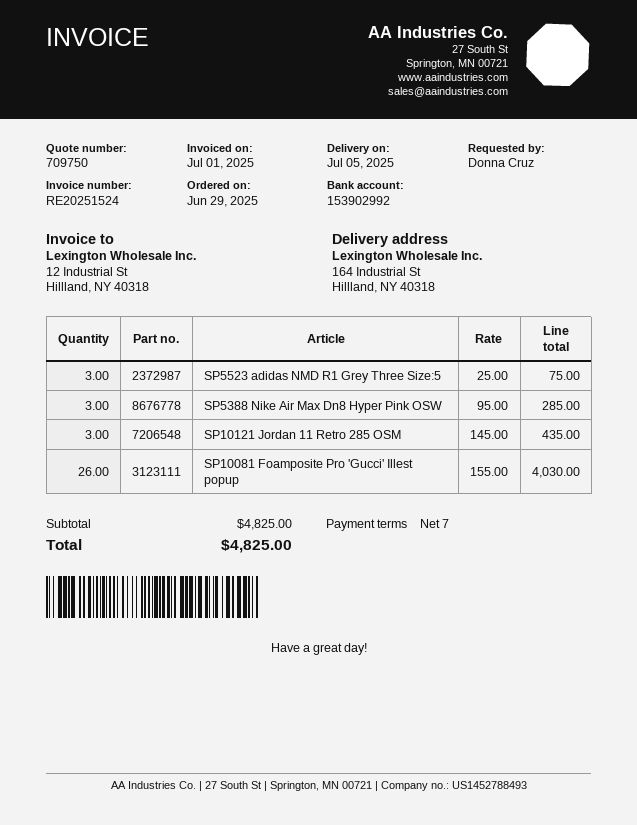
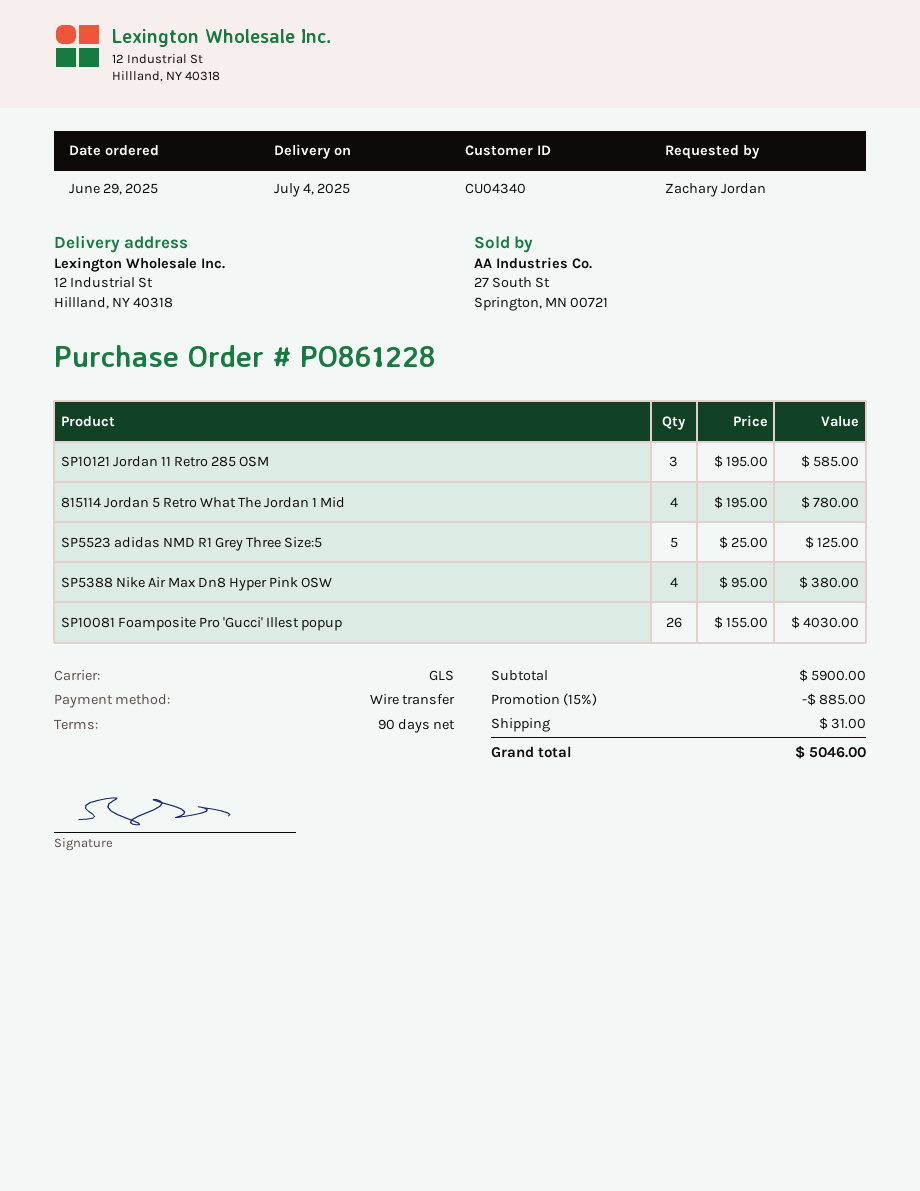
delivery date: 2025-07-05 -> 2025-07-04
payment terms: 7 days -> 90 days
ordered by: Donna Cruz -> Zachary Jordan
ship to: 164 Industrial St, Hillland, NY 40318 -> 12 Industrial St, Hillland, NY 40318
SP5523 adidas NMD R1 Grey Three Size:5: 3 x 25.00 = 75.00 -> 5 x 25.00 = 125.00
SP5388 Nike Air Max Dn8 Hyper Pink OSW: 3 x 95.00 = 285.00 -> 4 x 95.00 = 380.00
SP10121 Jordan 11 Retro 285 OSM: 3 x 145.00 = 435.00 -> 3 x 195.00 = 585.00
815114 Jordan 5 Retro What The Jordan 1 Mid: none -> 4 x 195.00 = 780.00
subtotal: 4825.00 -> 5900.00
discount: none -> 15% = 885.00
shipping: none -> 31.00
total: 4825.00 -> 5046.00

